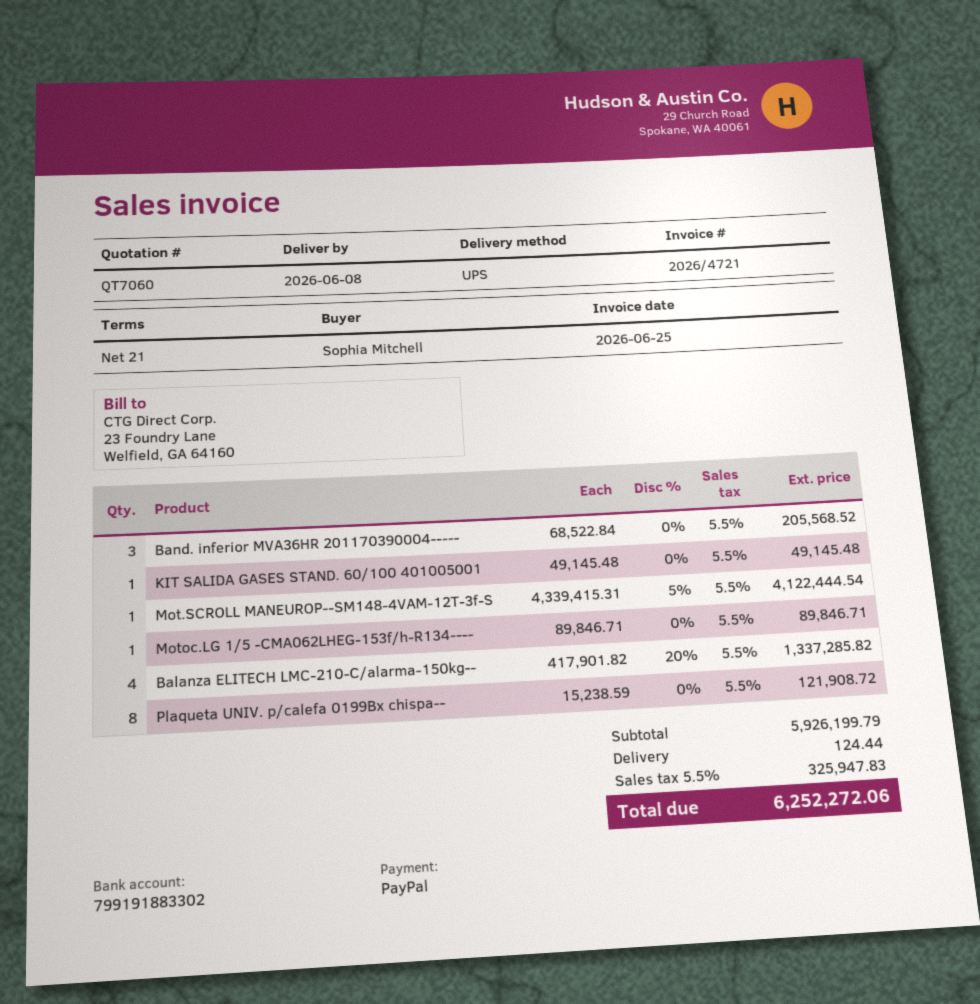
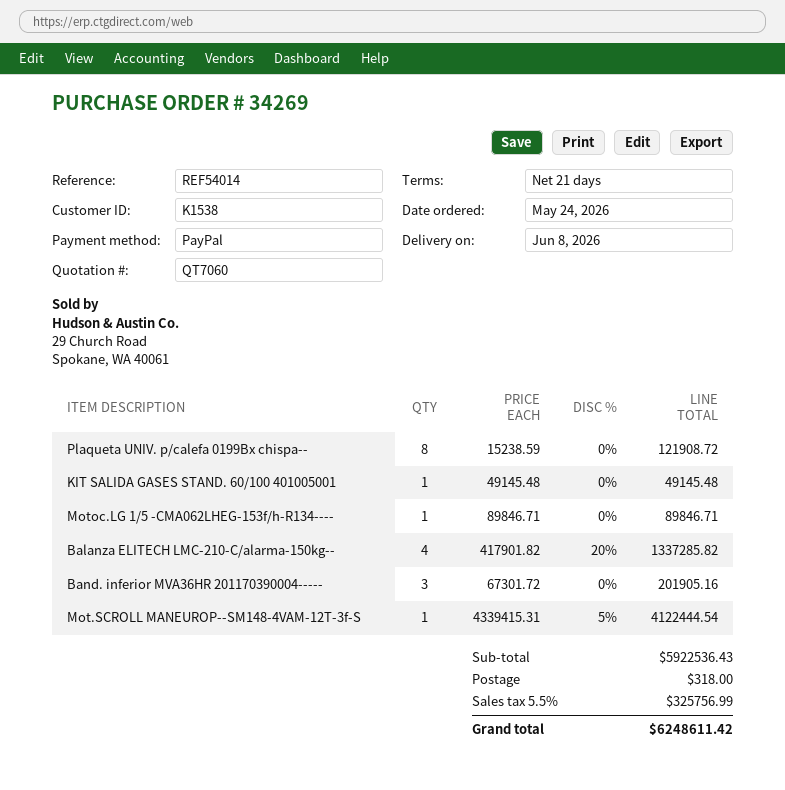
Band. inferior MVA36HR 201170390004-----: 3 x 68522.84 = 205568.52 -> 3 x 67301.72 = 201905.16
subtotal: 5926199.79 -> 5922536.43
shipping: 124.44 -> 318.00
tax: 5.5% = 325947.83 -> 5.5% = 325756.99
total: 6252272.06 -> 6248611.42

